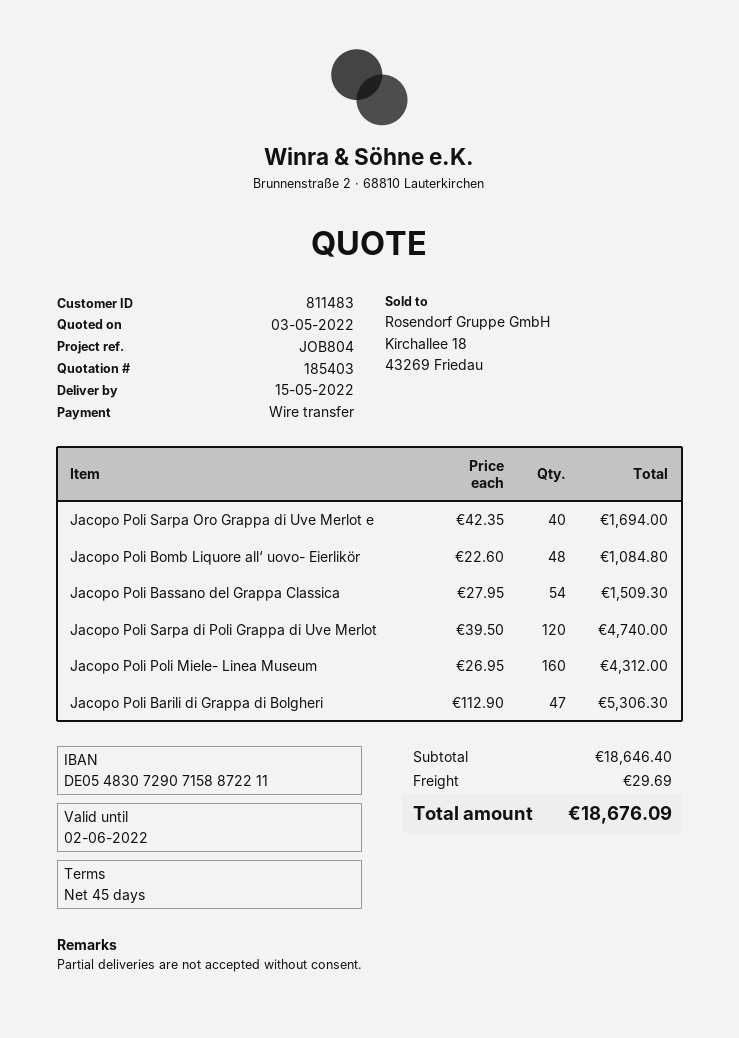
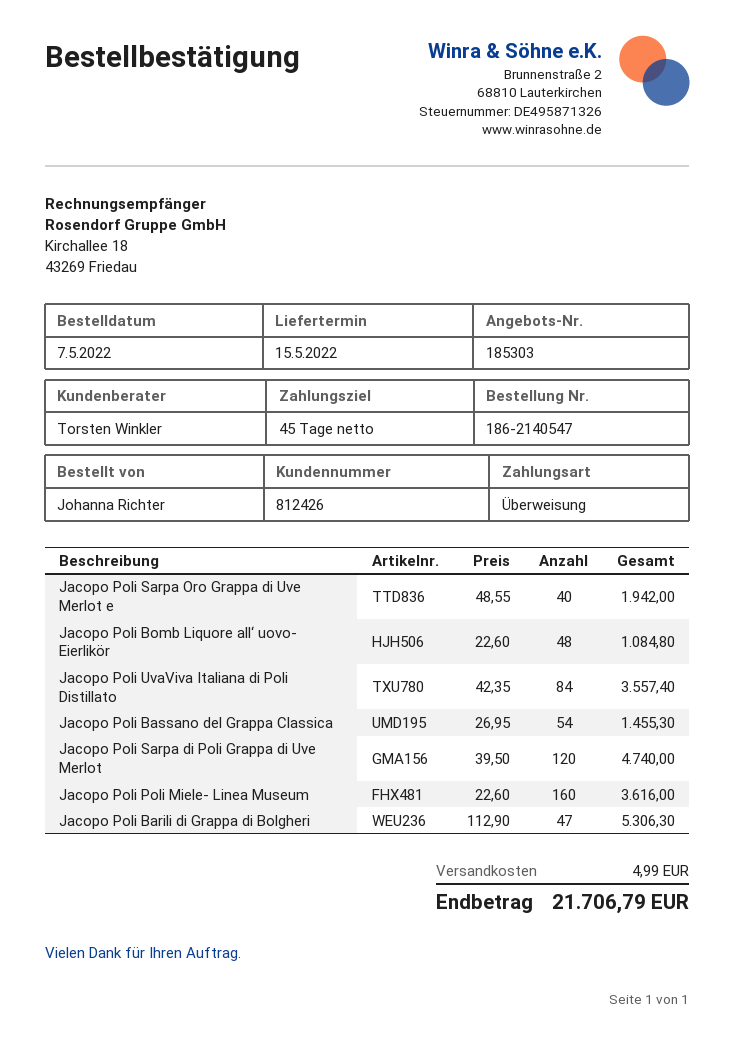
quote number: 185403 -> 185303
customer number: 811483 -> 812426
Jacopo Poli Sarpa Oro Grappa di Uve Merlot e: 40 x 42.35 = 1694.00 -> 40 x 48.55 = 1942.00
Jacopo Poli Bassano del Grappa Classica: 54 x 27.95 = 1509.30 -> 54 x 26.95 = 1455.30
Jacopo Poli Poli Miele- Linea Museum: 160 x 26.95 = 4312.00 -> 160 x 22.60 = 3616.00
Jacopo Poli UvaViva Italiana di Poli Distillato: none -> 84 x 42.35 = 3557.40
shipping: 29.69 -> 4.99
total: 18676.09 -> 21706.79

